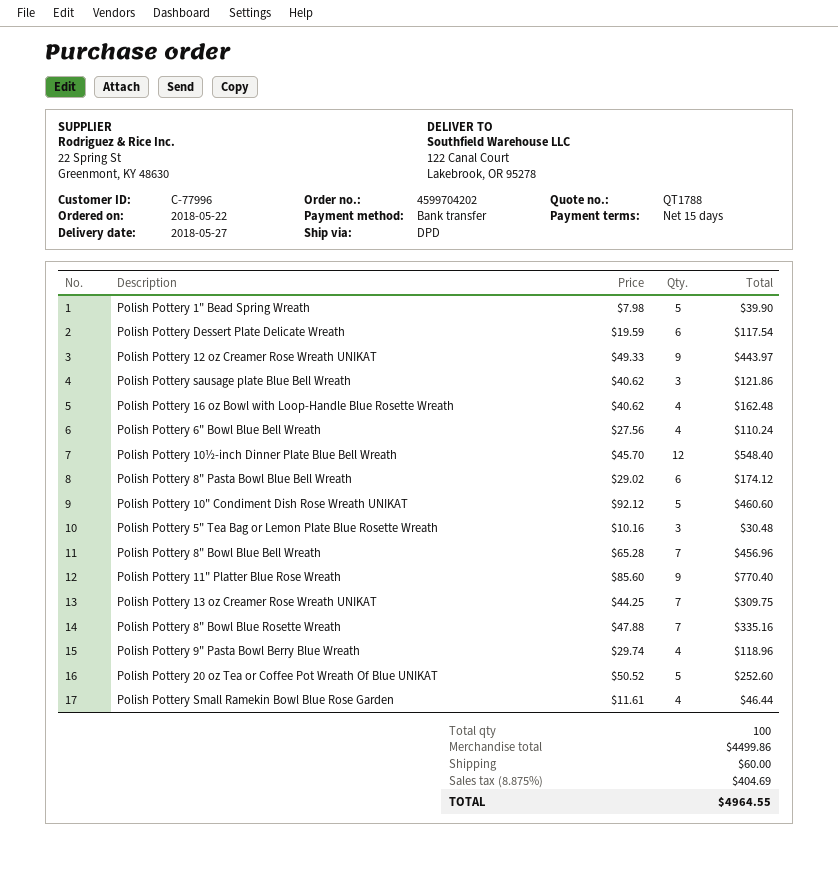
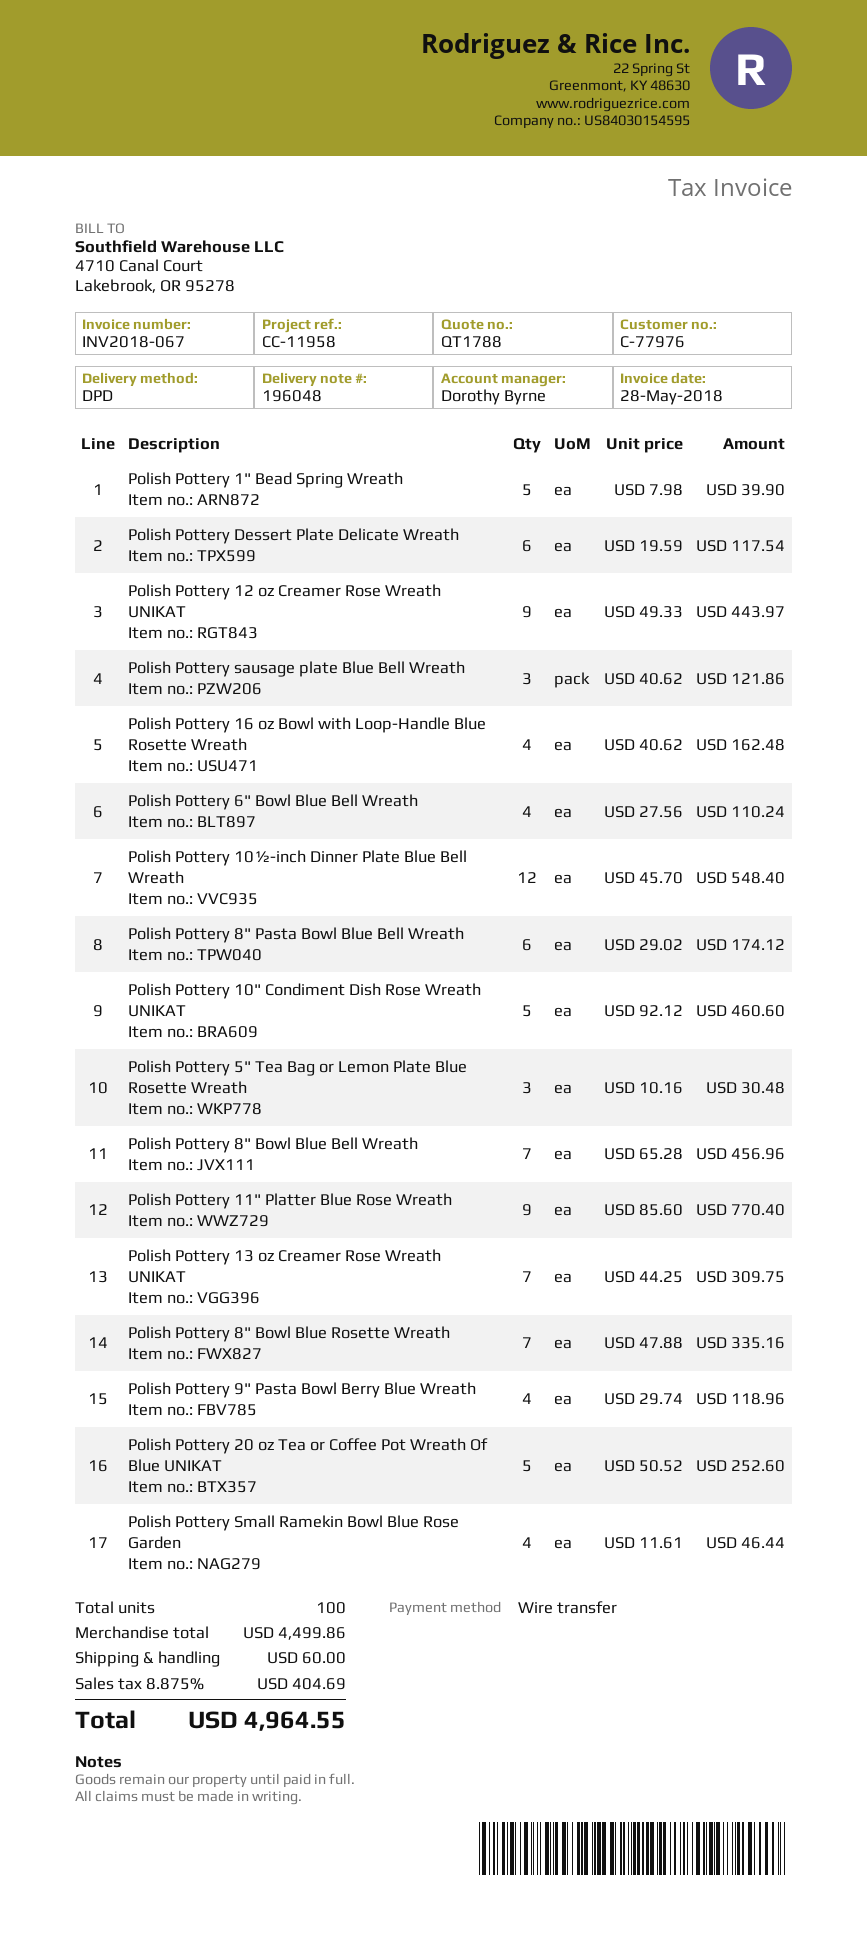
customer number: C-77996 -> C-77976

